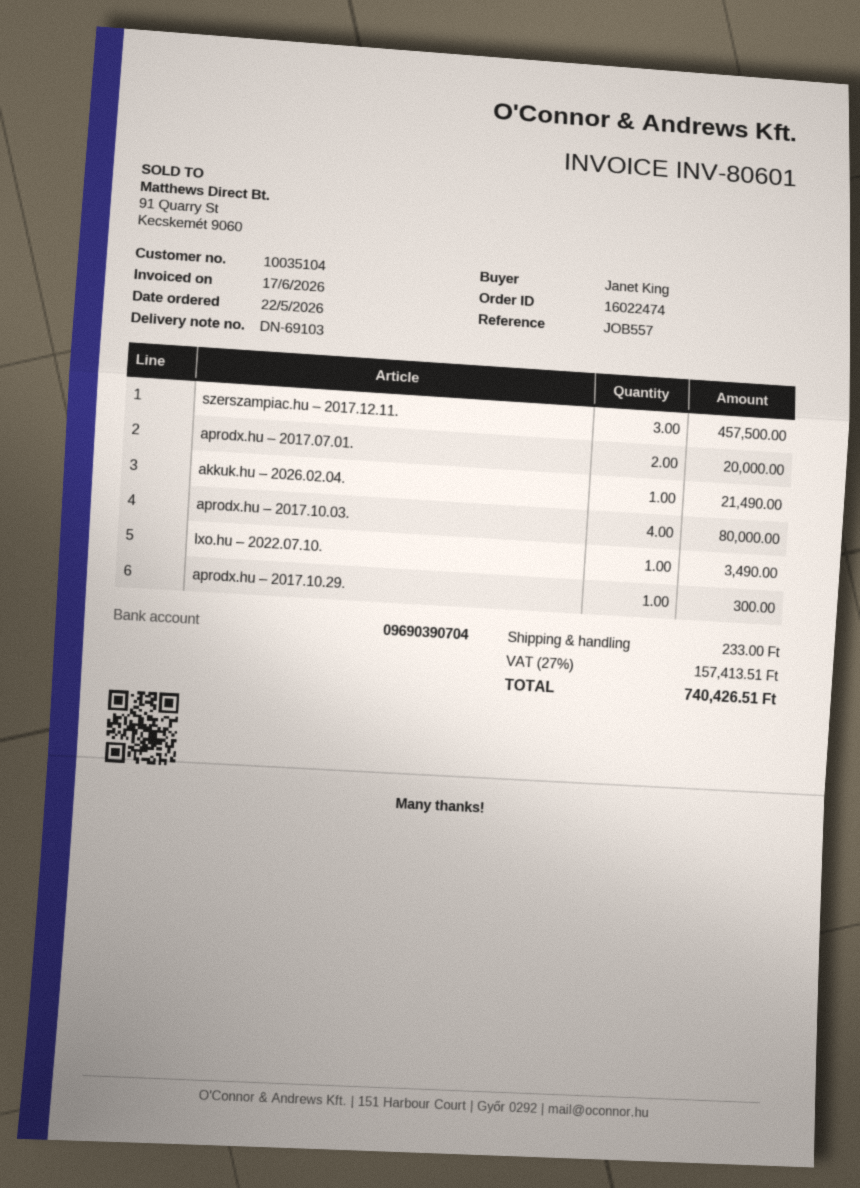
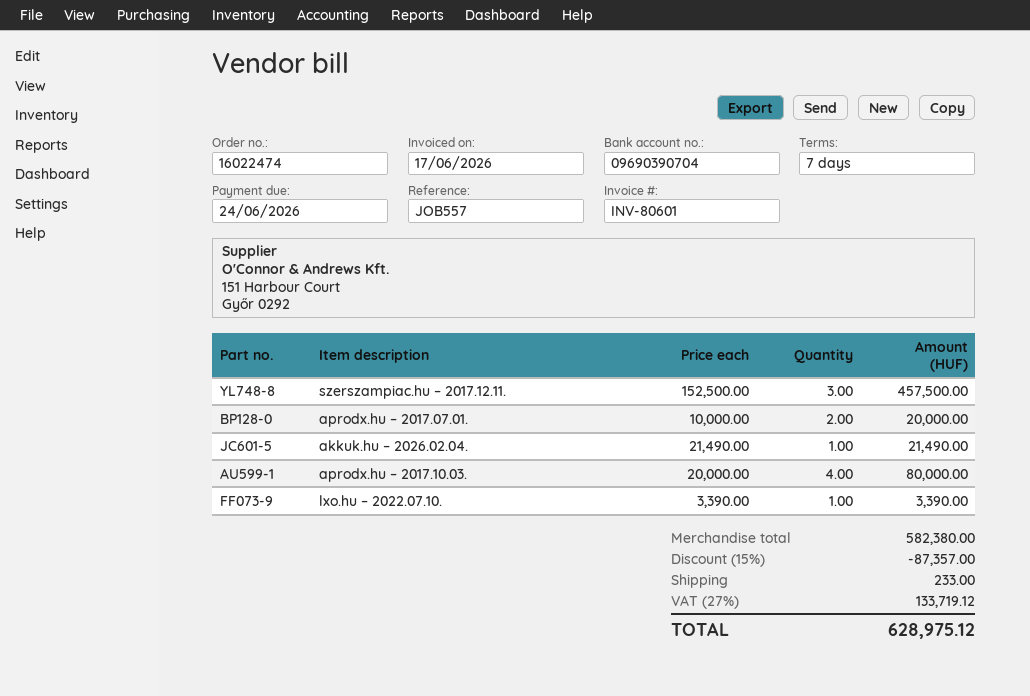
lxo.hu – 2022.07.10.: 1 for 3490.00 -> 1 for 3390.00
aprodx.hu – 2017.10.29.: 1 for 300.00 -> none
discount: none -> 15% = 87357.00
tax: 27% = 157413.51 -> 27% = 133719.12
total: 740426.51 -> 628975.12

